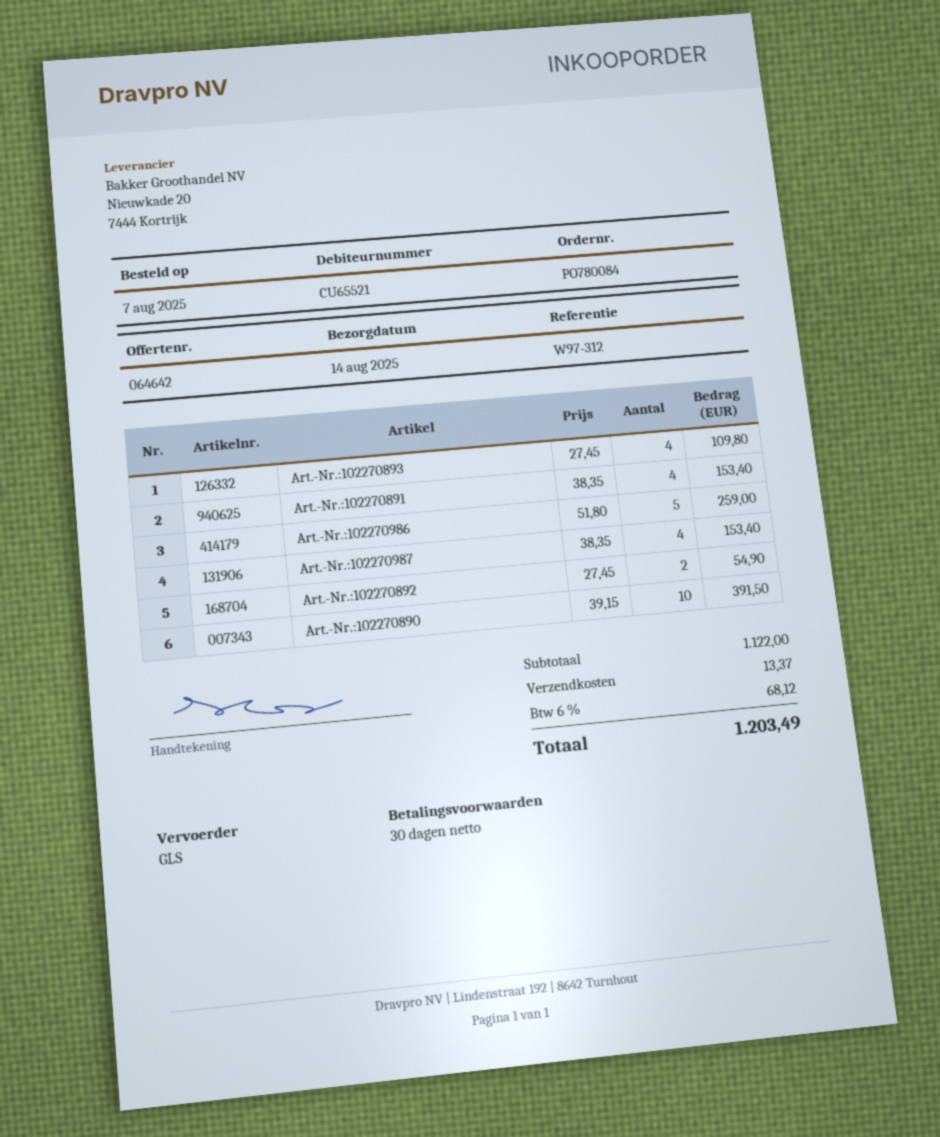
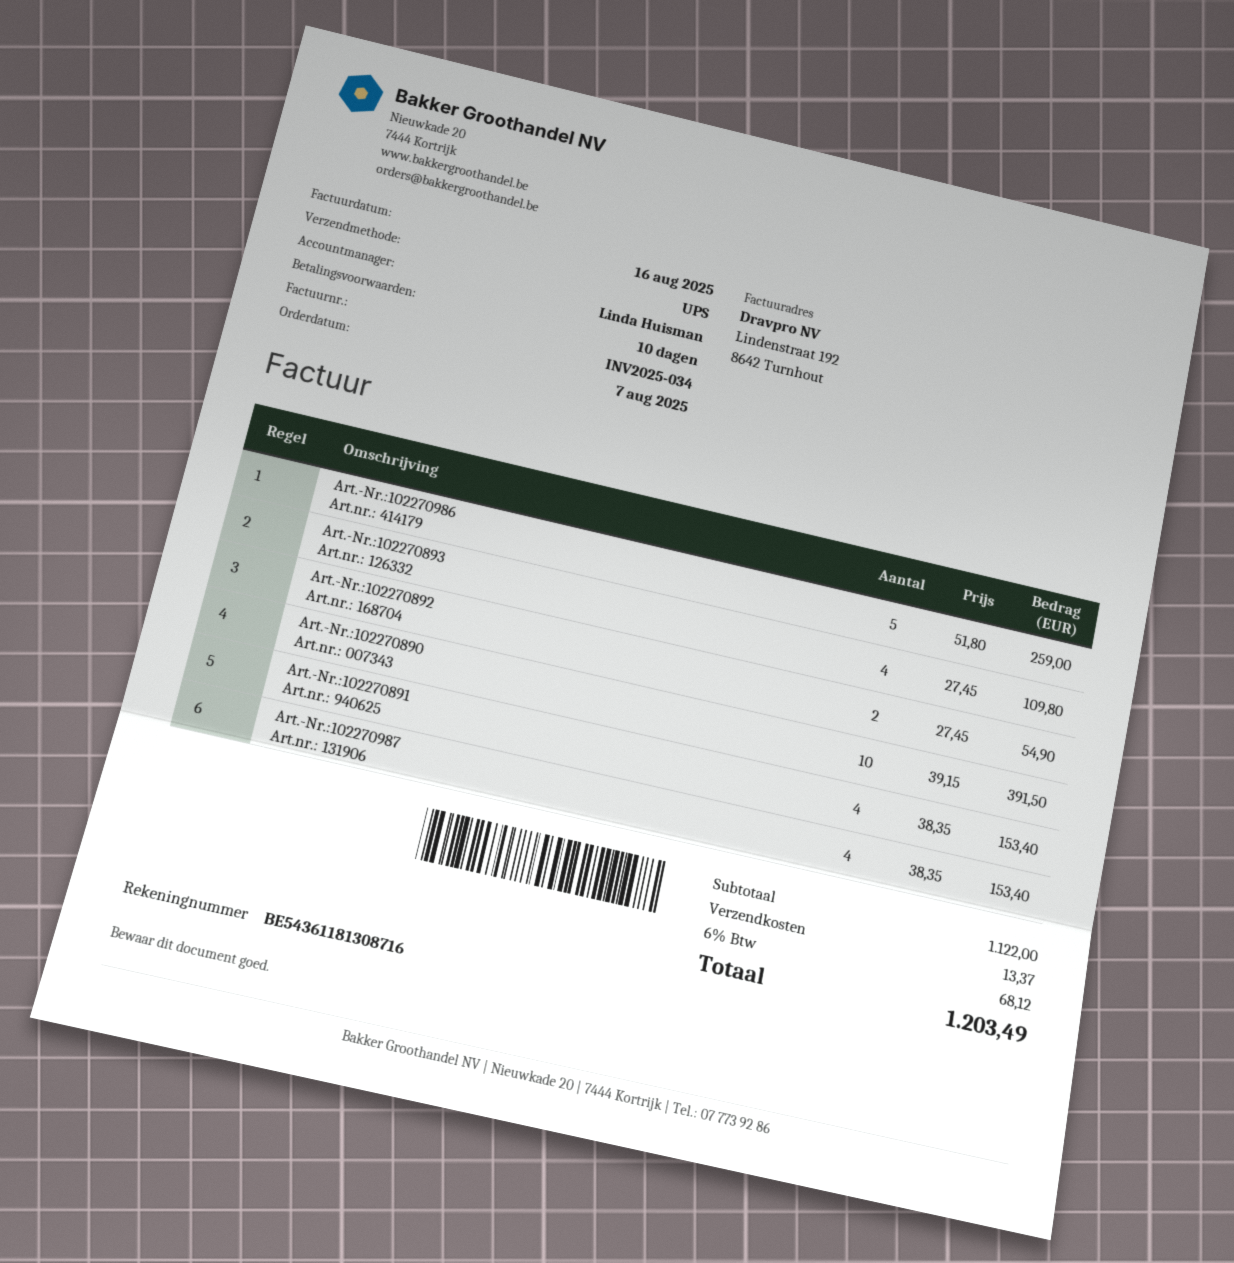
payment terms: 30 days -> 10 days
shipping method: GLS -> UPS

